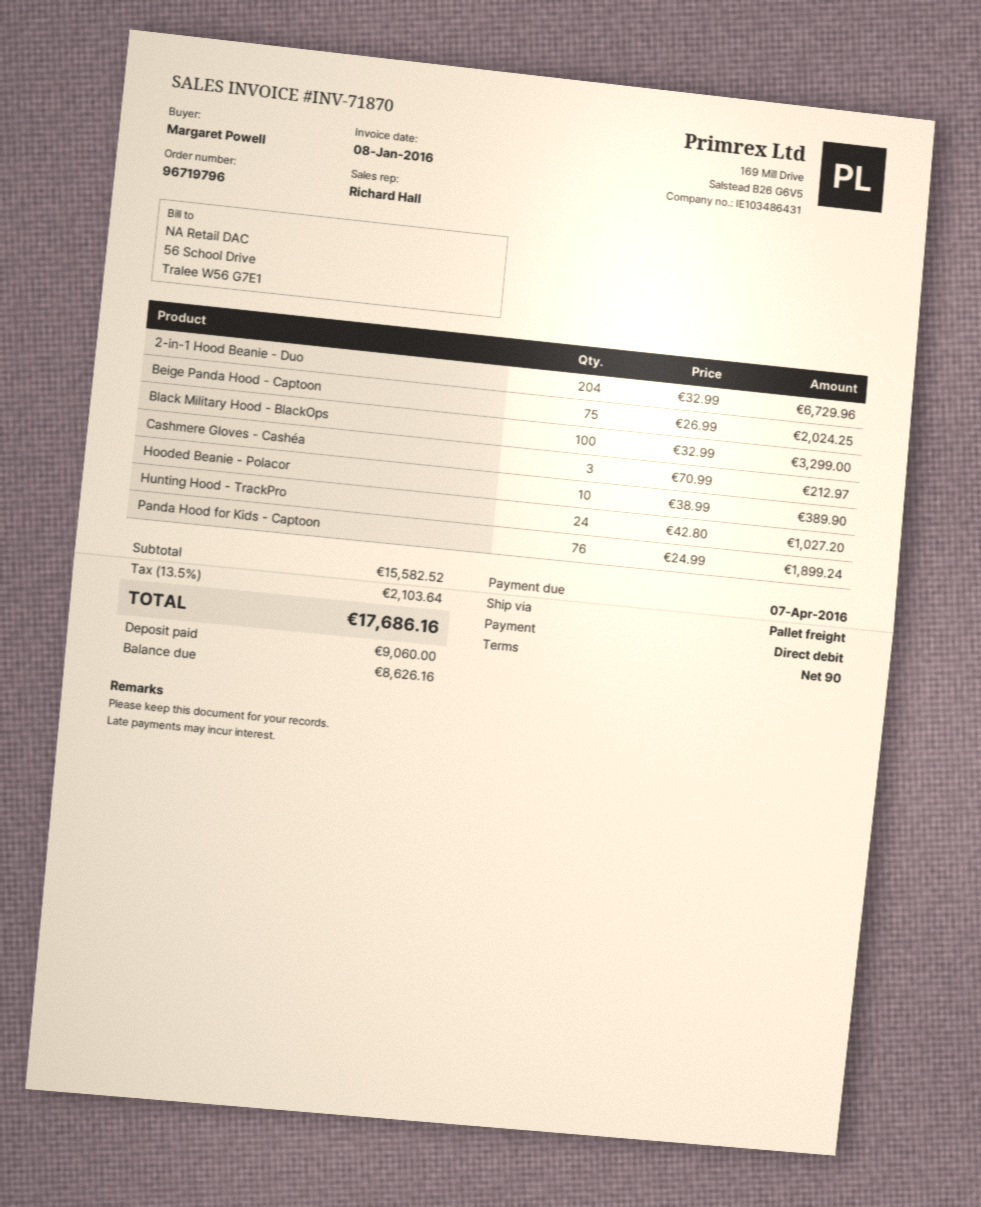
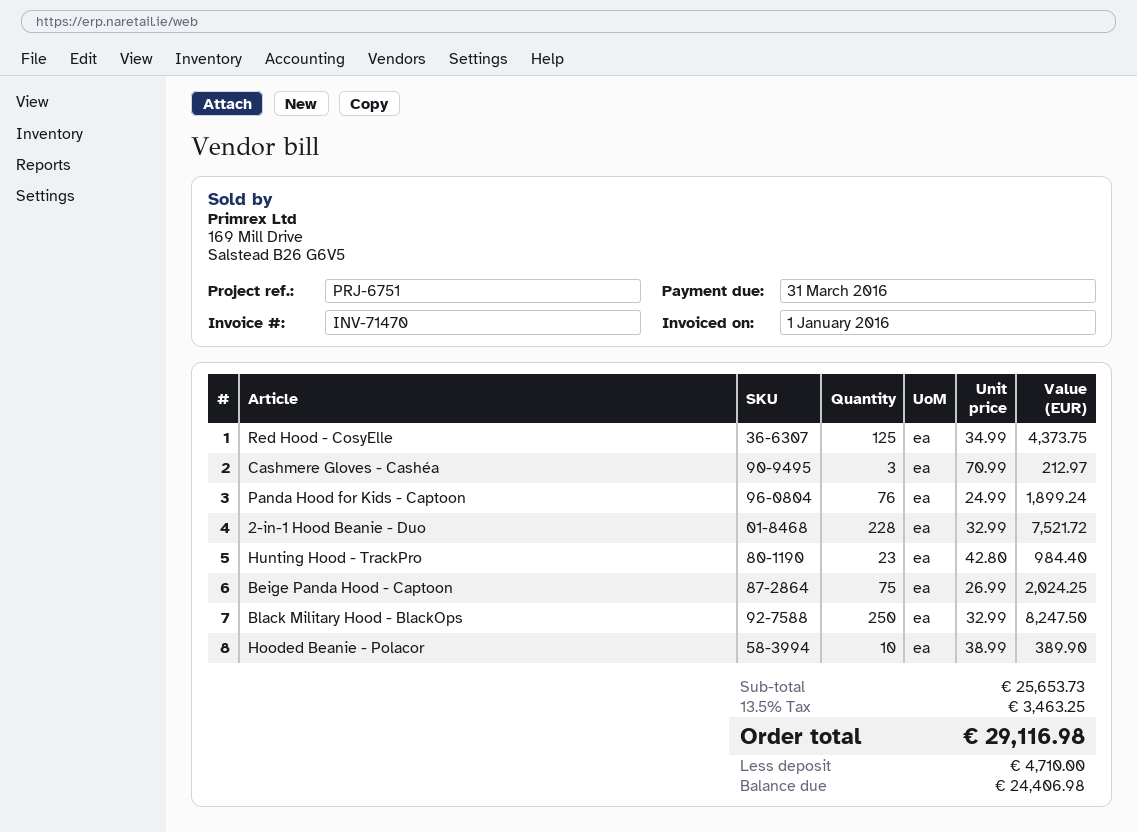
invoice number: INV-71870 -> INV-71470
invoice date: 2016-01-08 -> 2016-01-01
due date: 2016-04-07 -> 2016-03-31
2-in-1 Hood Beanie - Duo: 204 x 32.99 = 6729.96 -> 228 x 32.99 = 7521.72
Black Military Hood - BlackOps: 100 x 32.99 = 3299.00 -> 250 x 32.99 = 8247.50
Hunting Hood - TrackPro: 24 x 42.80 = 1027.20 -> 23 x 42.80 = 984.40
Red Hood - CosyElle: none -> 125 x 34.99 = 4373.75
subtotal: 15582.52 -> 25653.73
tax: 13.5% = 2103.64 -> 13.5% = 3463.25
total: 17686.16 -> 29116.98
deposit: 9060.00 -> 4710.00
balance: 8626.16 -> 24406.98

